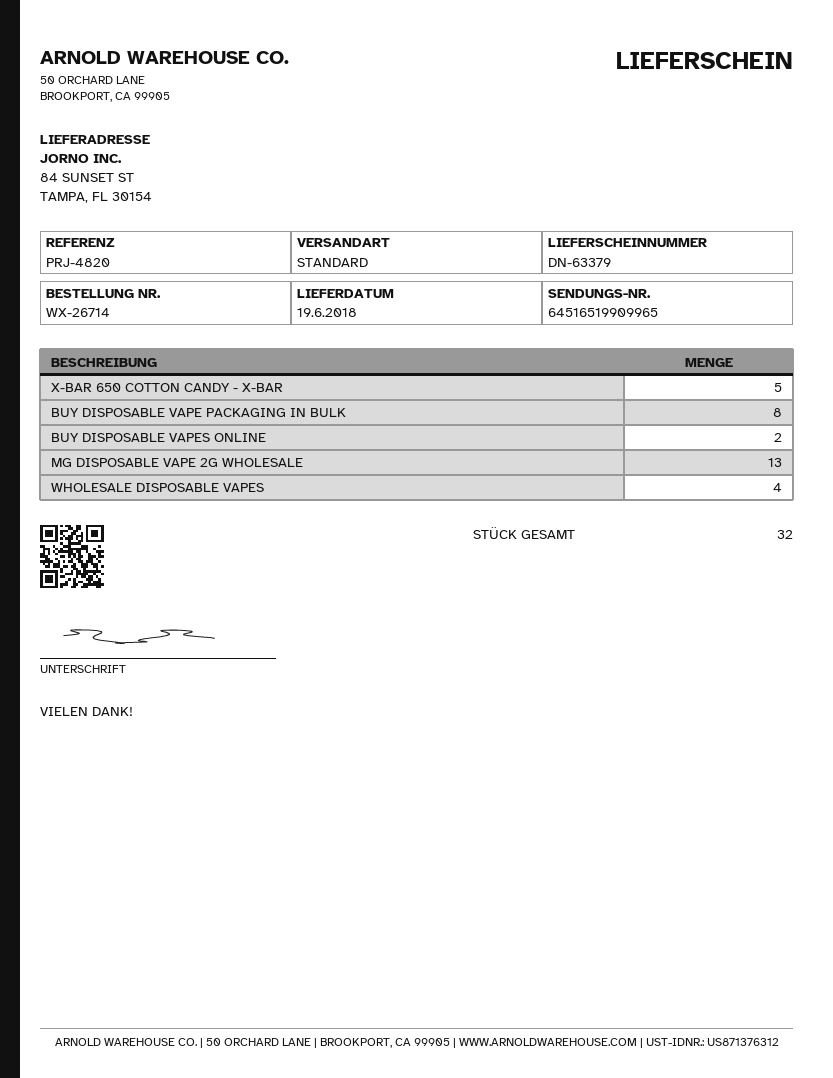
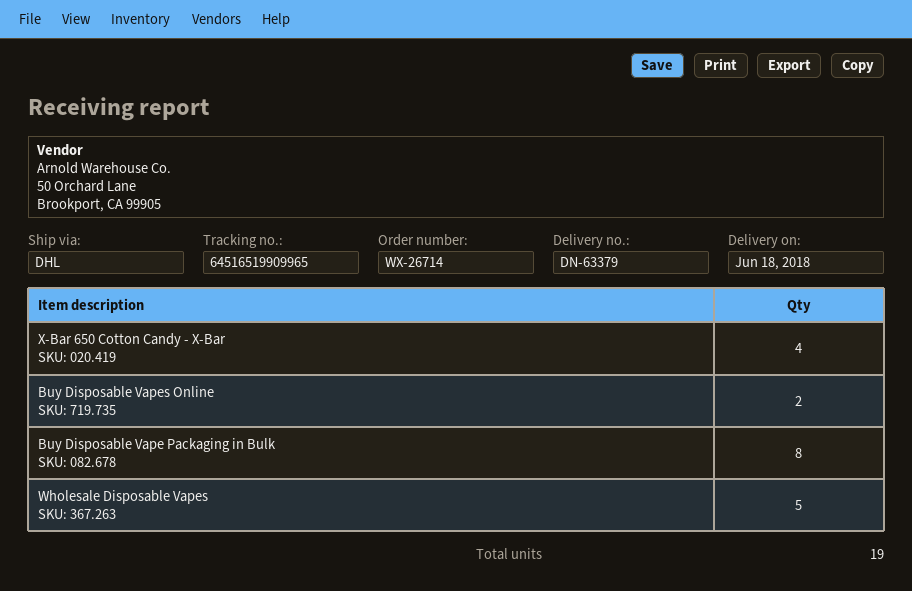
delivery date: 2018-06-19 -> 2018-06-18
shipping method: standard -> DHL
X-BAR 650 COTTON CANDY - X-BAR: 5 -> 4
MG DISPOSABLE VAPE 2G WHOLESALE: 13 -> none
WHOLESALE DISPOSABLE VAPES: 4 -> 5
total quantity: 32 -> 19

